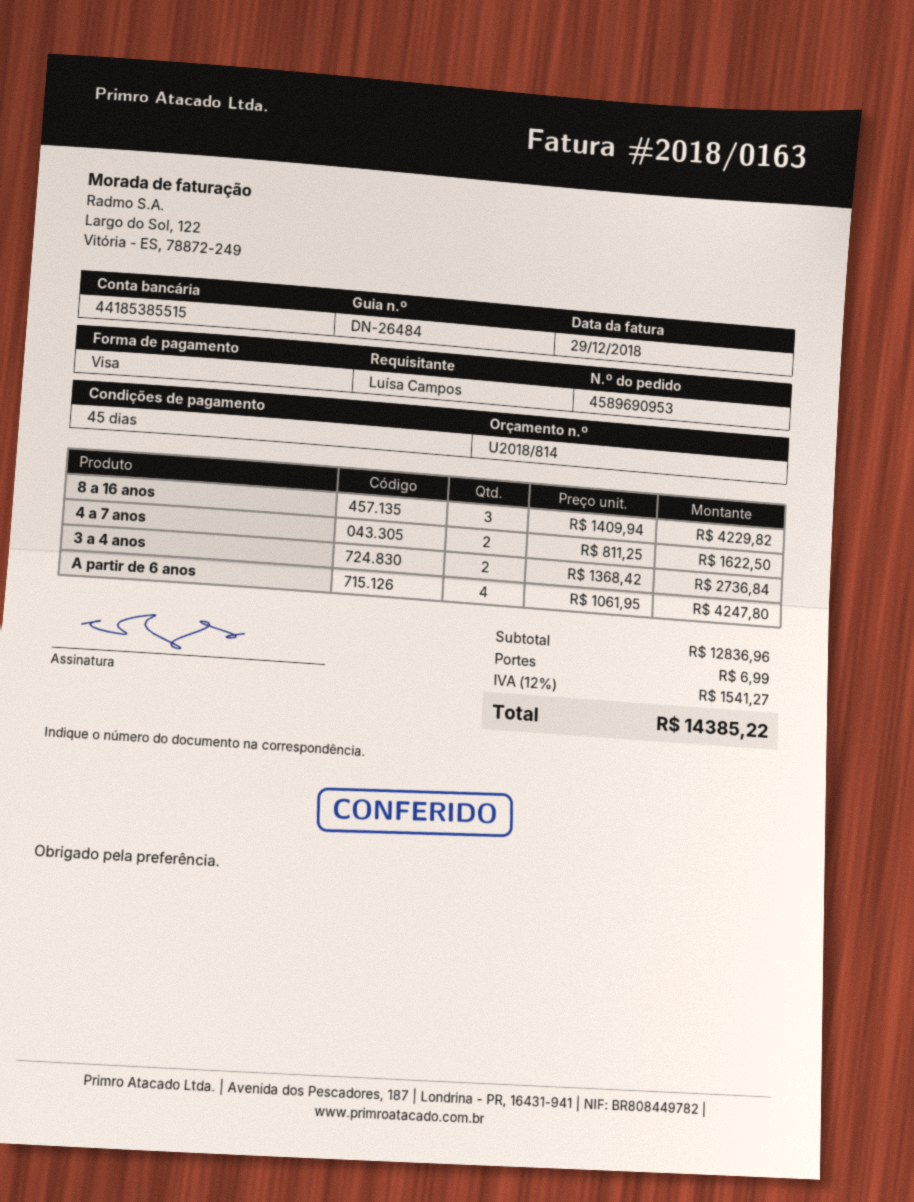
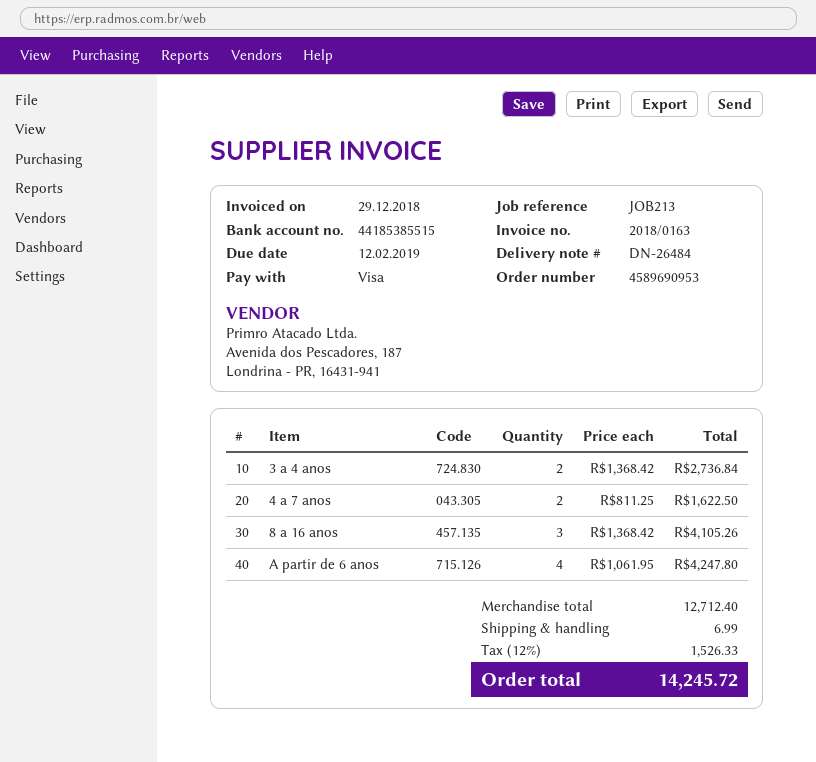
8 a 16 anos: 3 x 1409.94 = 4229.82 -> 3 x 1368.42 = 4105.26
subtotal: 12836.96 -> 12712.40
tax: 12% = 1541.27 -> 12% = 1526.33
total: 14385.22 -> 14245.72

